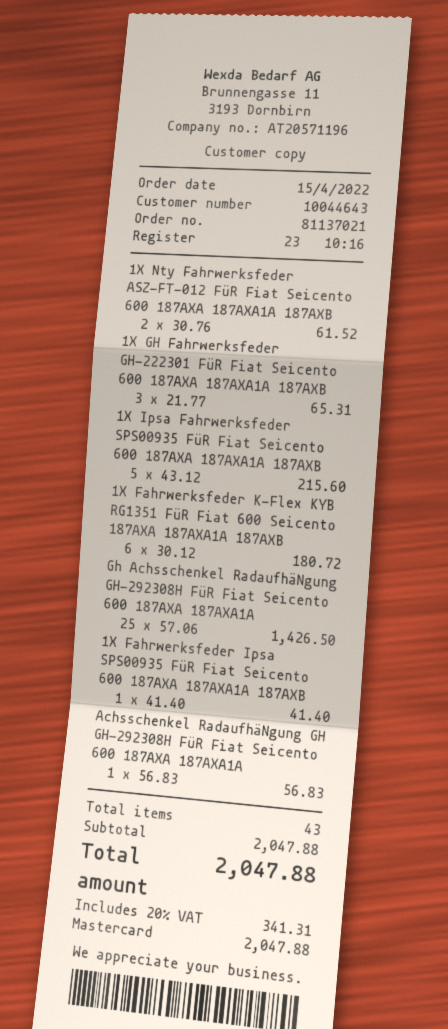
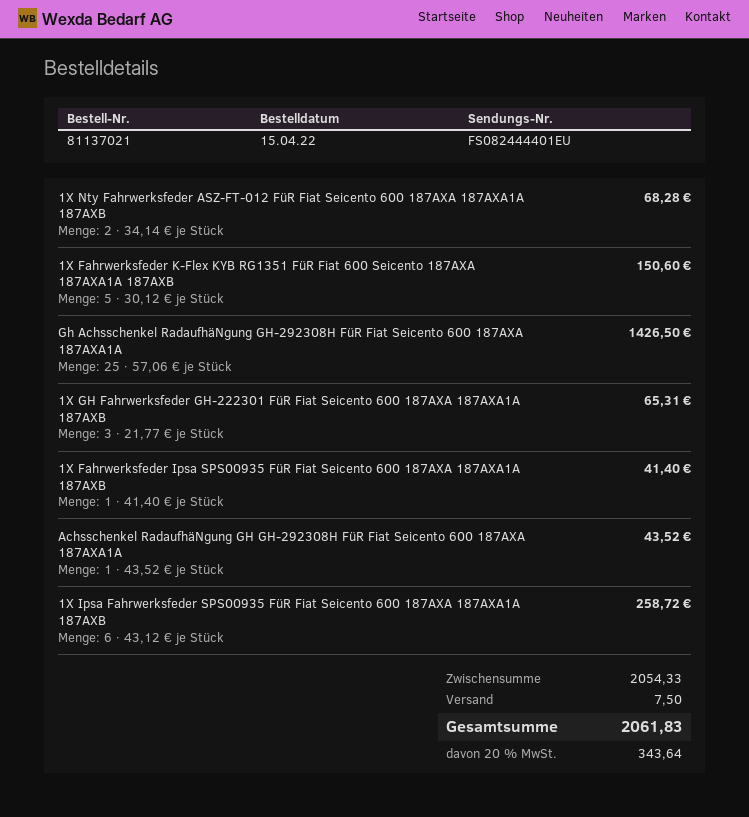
1X Nty Fahrwerksfeder ASZ-FT-012 FüR Fiat Seicento 600 187AXA 187AXA1A 187AXB: 2 x 30.76 = 61.52 -> 2 x 34.14 = 68.28
1X Ipsa Fahrwerksfeder SPS00935 FüR Fiat Seicento 600 187AXA 187AXA1A 187AXB: 5 x 43.12 = 215.60 -> 6 x 43.12 = 258.72
1X Fahrwerksfeder K-Flex KYB RG1351 FüR Fiat 600 Seicento 187AXA 187AXA1A 187AXB: 6 x 30.12 = 180.72 -> 5 x 30.12 = 150.60
Achsschenkel RadaufhäNgung GH GH-292308H FüR Fiat Seicento 600 187AXA 187AXA1A: 1 x 56.83 = 56.83 -> 1 x 43.52 = 43.52
subtotal: 2047.88 -> 2054.33
shipping: none -> 7.50
tax: 20% = 341.31 -> 20% = 343.64
total: 2047.88 -> 2061.83

